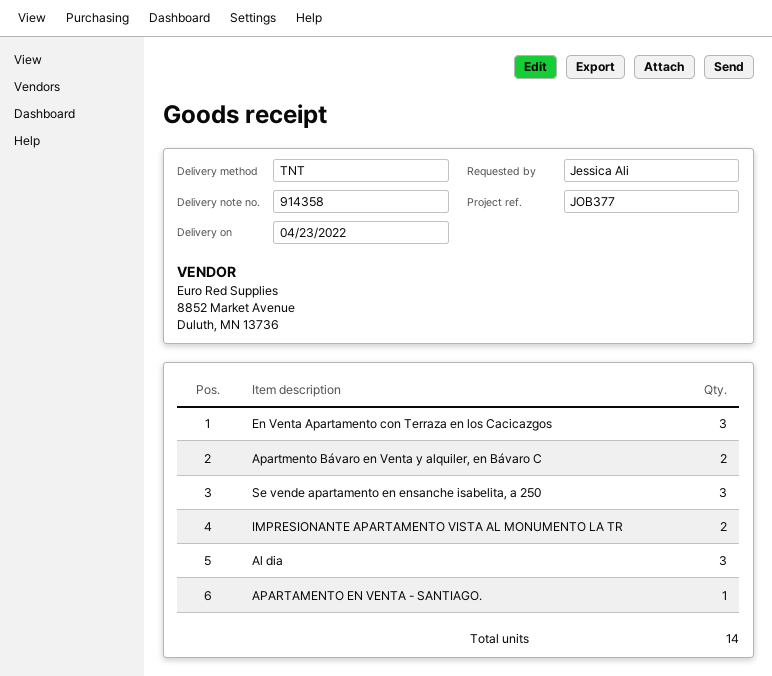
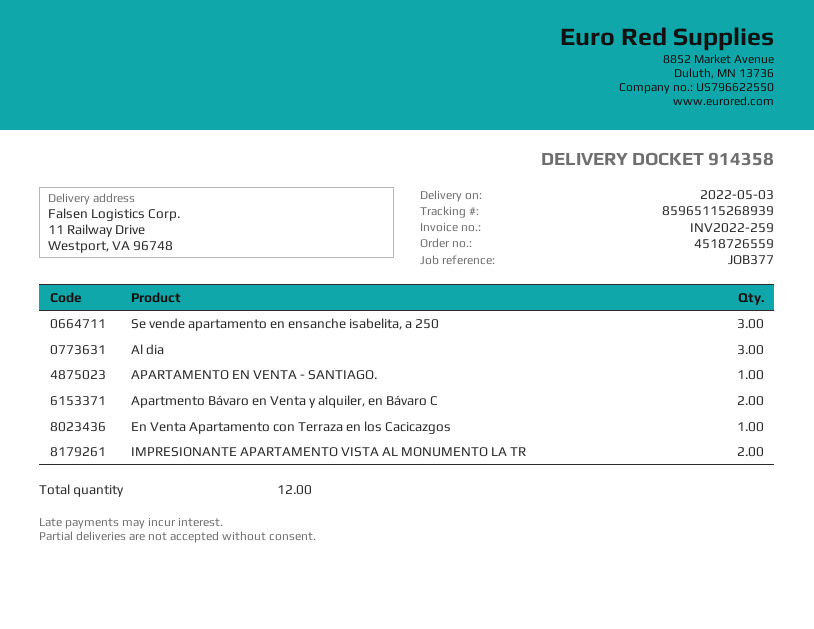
delivery date: 2022-04-23 -> 2022-05-03
En Venta Apartamento con Terraza en los Cacicazgos: 3 -> 1
total quantity: 14 -> 12

